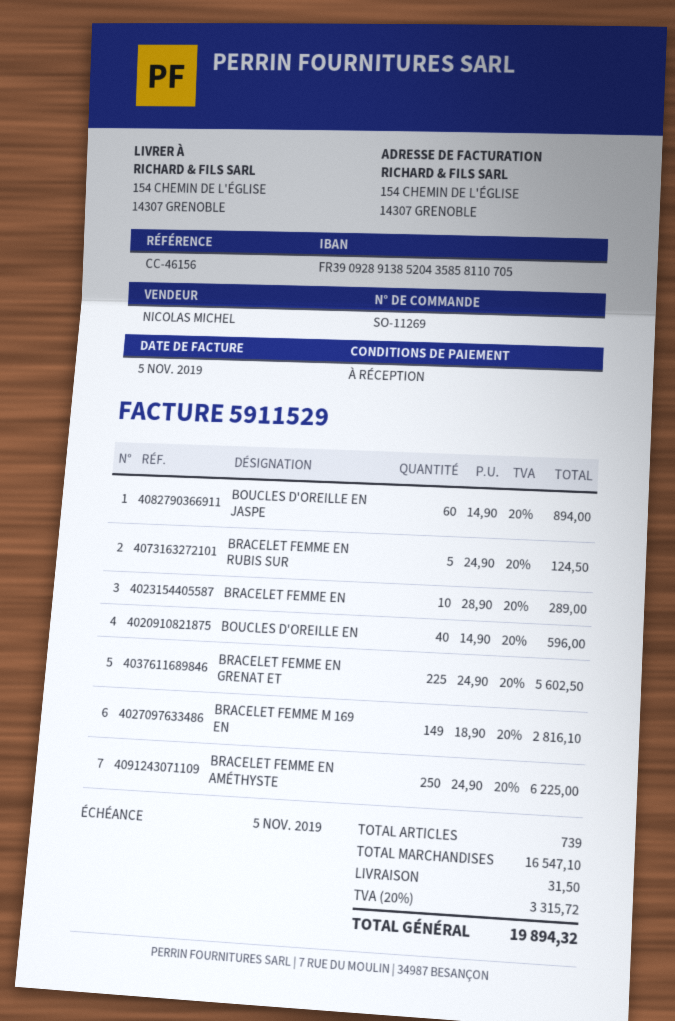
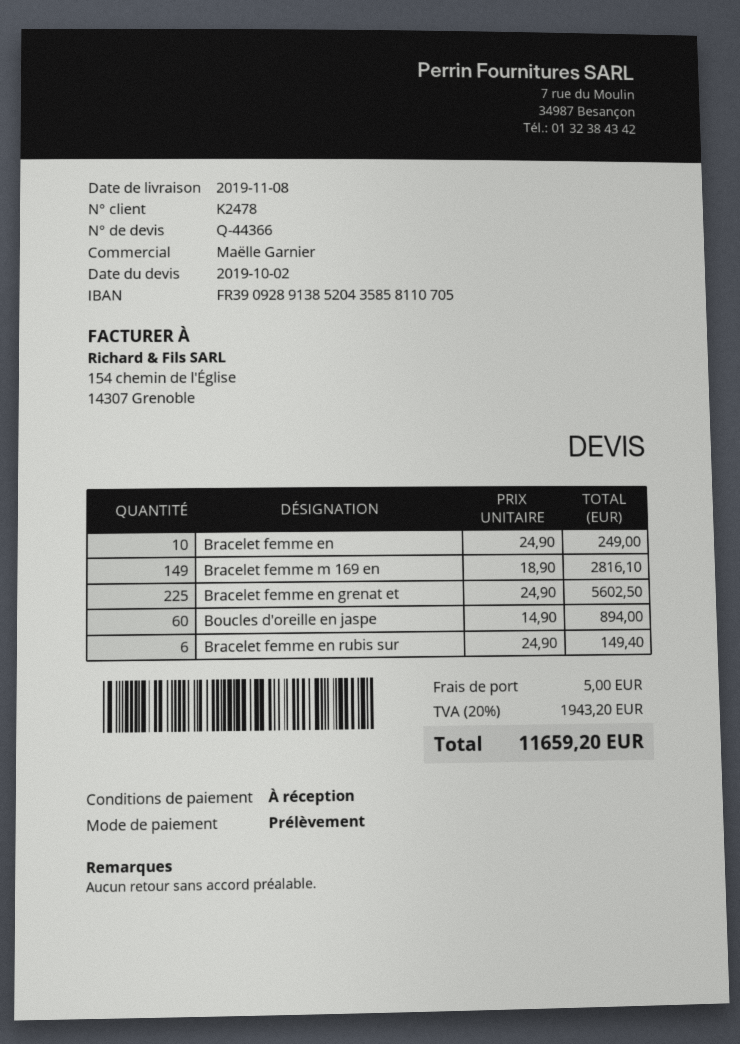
sales rep: NICOLAS MICHEL -> Maëlle Garnier
BRACELET FEMME EN RUBIS SUR: 5 x 24.90 = 124.50 -> 6 x 24.90 = 149.40
BRACELET FEMME EN: 10 x 28.90 = 289.00 -> 10 x 24.90 = 249.00
BOUCLES D'OREILLE EN: 40 x 14.90 = 596.00 -> none
BRACELET FEMME EN AMÉTHYSTE: 250 x 24.90 = 6225.00 -> none
shipping: 31.50 -> 5.00
tax: 20% = 3315.72 -> 20% = 1943.20
total: 19894.32 -> 11659.20

